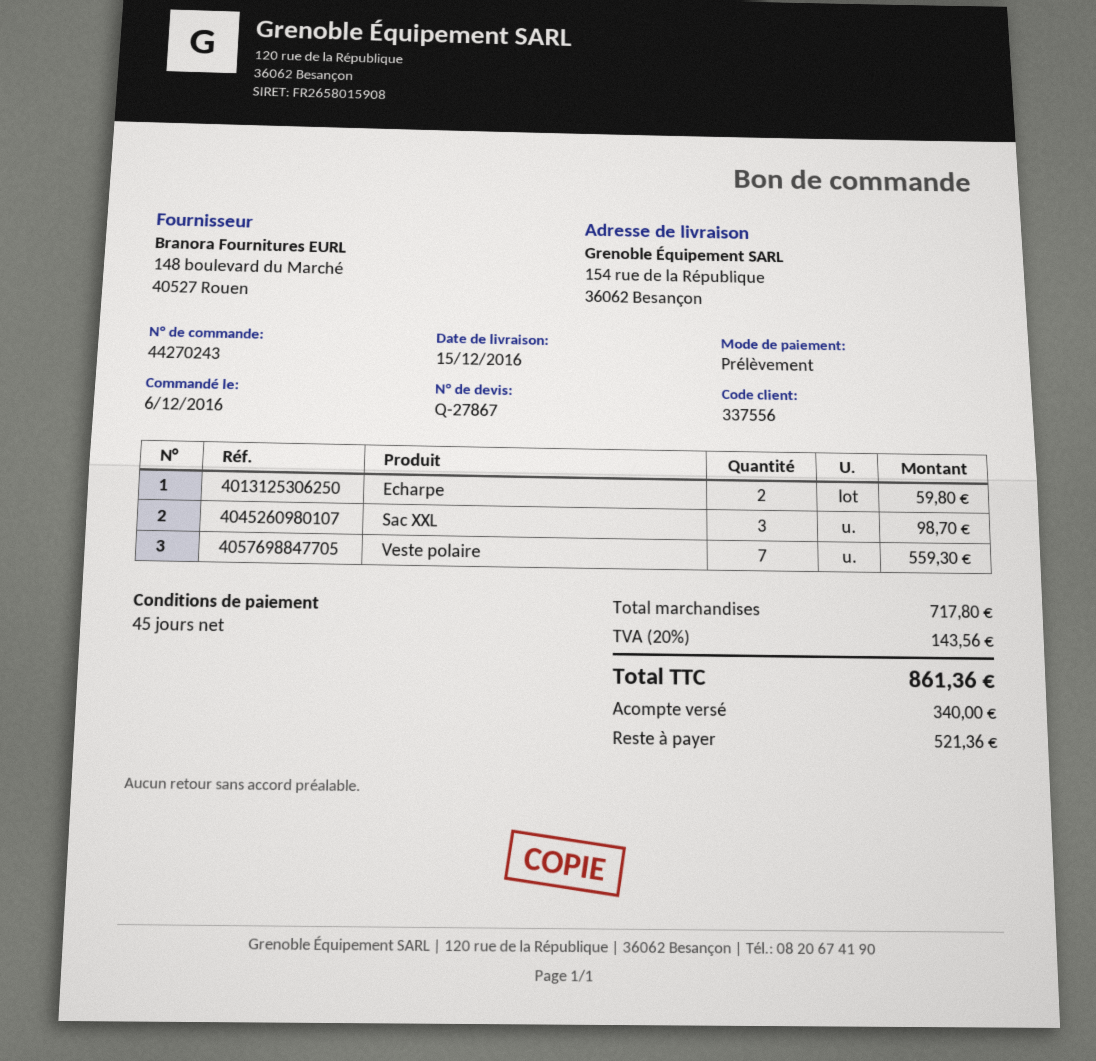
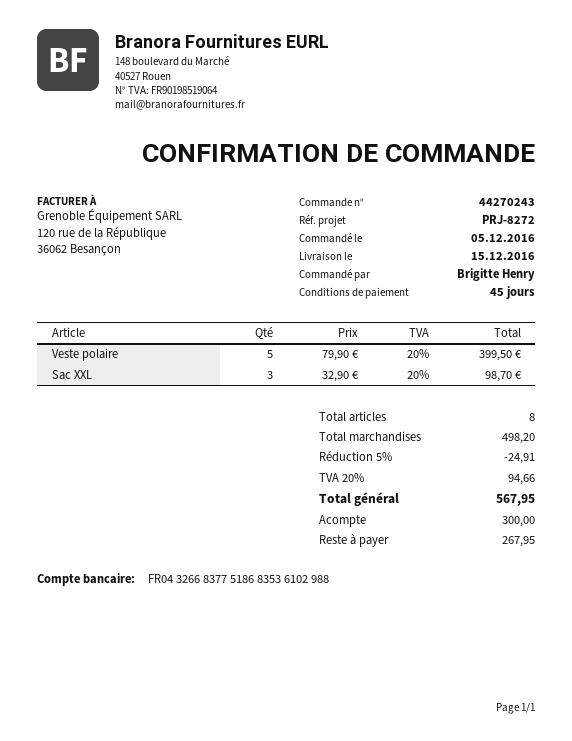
order date: 2016-12-06 -> 2016-12-05
Echarpe: 2 for 59.80 -> none
Veste polaire: 7 for 559.30 -> 5 for 399.50
subtotal: 717.80 -> 498.20
discount: none -> 5% = 24.91
tax: 20% = 143.56 -> 20% = 94.66
total: 861.36 -> 567.95
deposit: 340.00 -> 300.00
balance: 521.36 -> 267.95

